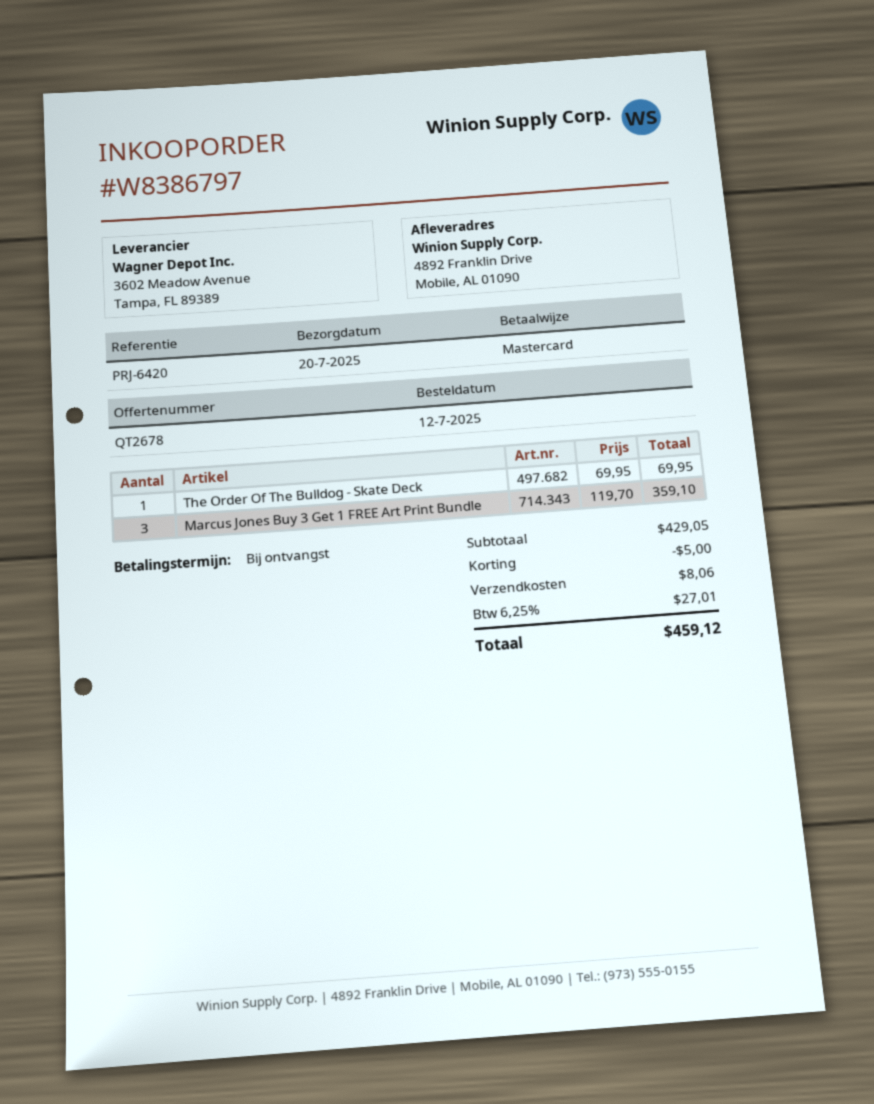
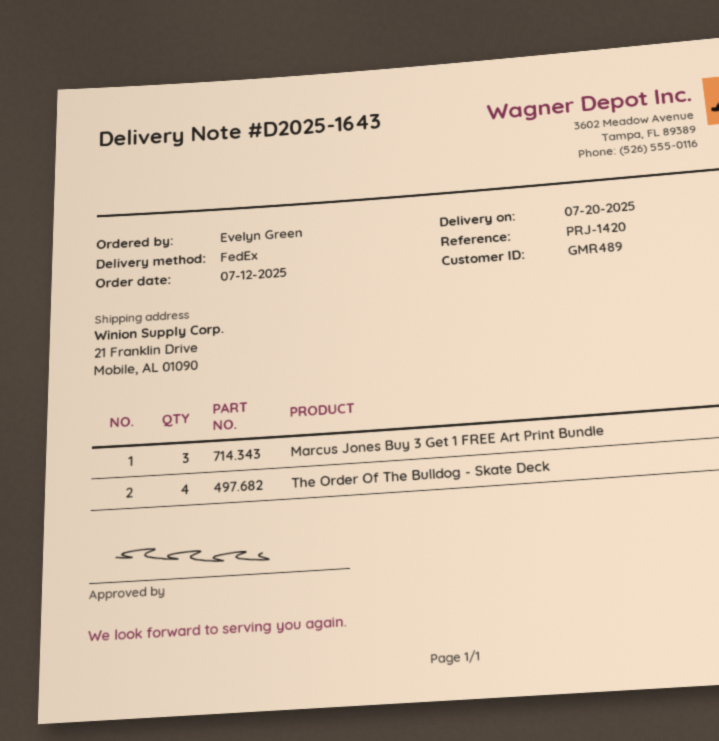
reference: PRJ-6420 -> PRJ-1420
ship to: 4892 Franklin Drive, Mobile, AL 01090 -> 21 Franklin Drive, Mobile, AL 01090
The Order Of The Bulldog - Skate Deck: 1 -> 4

